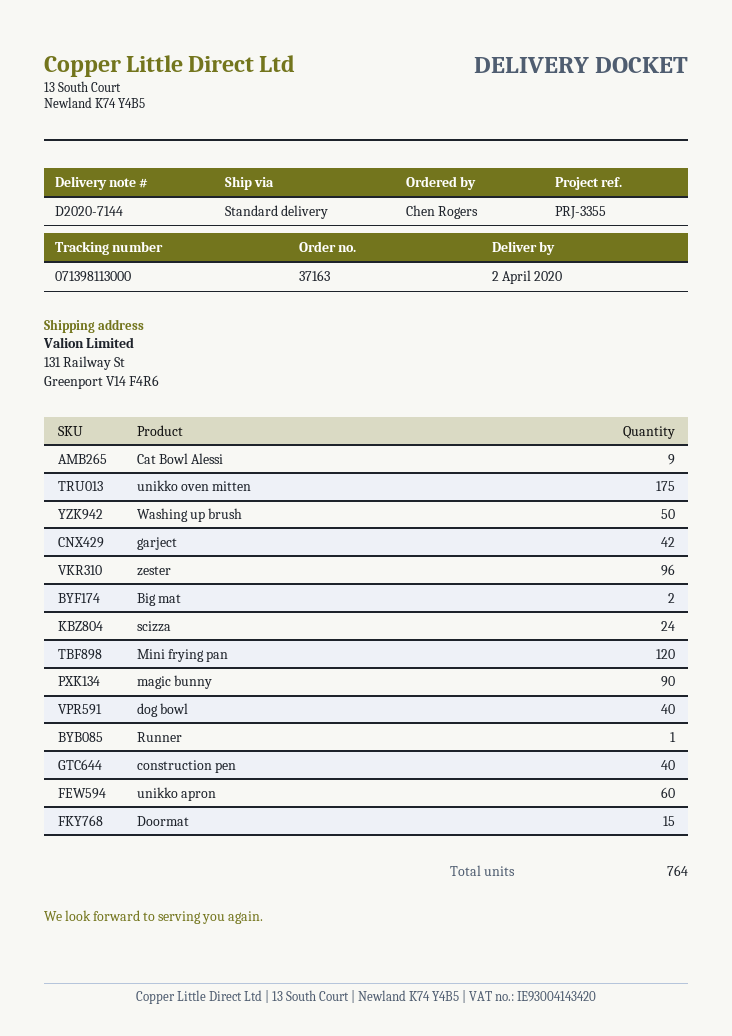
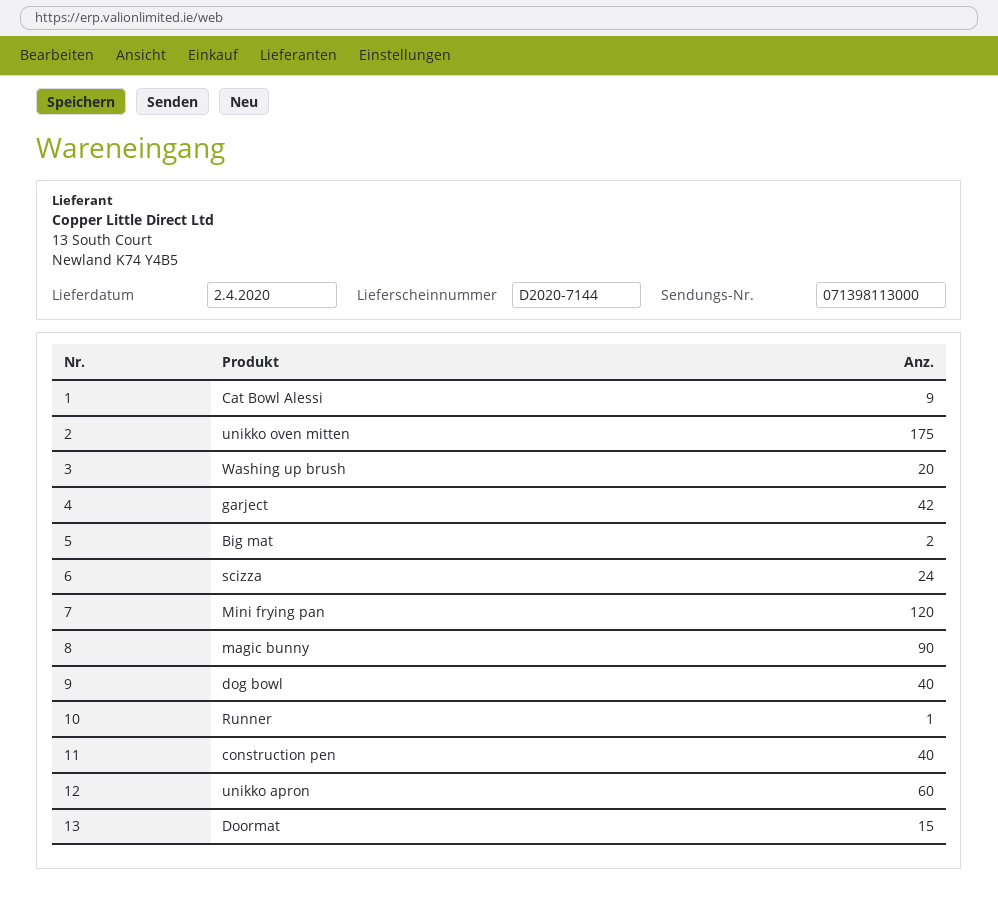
Washing up brush: 50 -> 20
zester: 96 -> none

